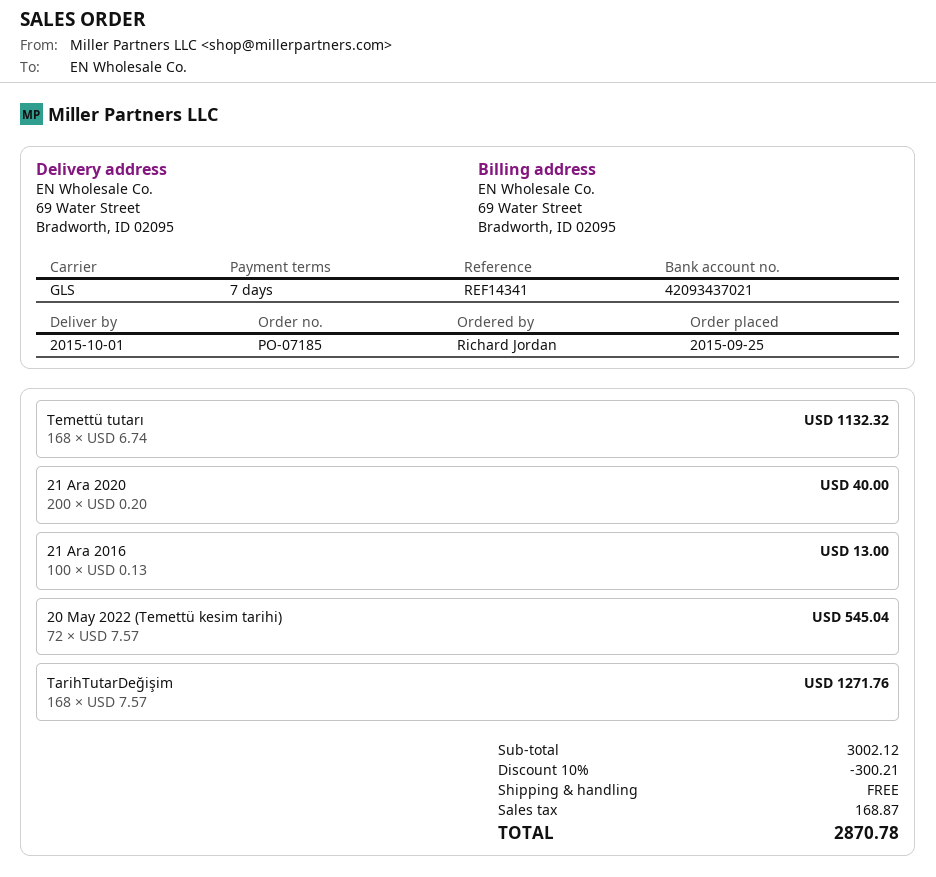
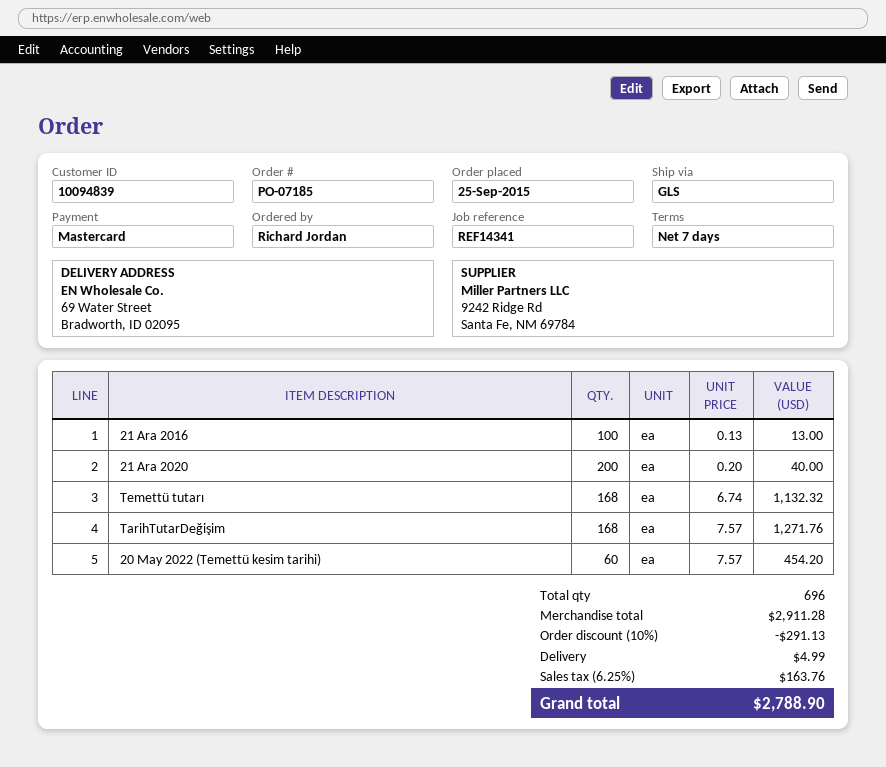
20 May 2022 (Temettü kesim tarihi): 72 x 7.57 = 545.04 -> 60 x 7.57 = 454.20
subtotal: 3002.12 -> 2911.28
discount: 10% = 300.21 -> 10% = 291.13
shipping: 0.00 -> 4.99
tax: 168.87 -> 163.76
total: 2870.78 -> 2788.90

